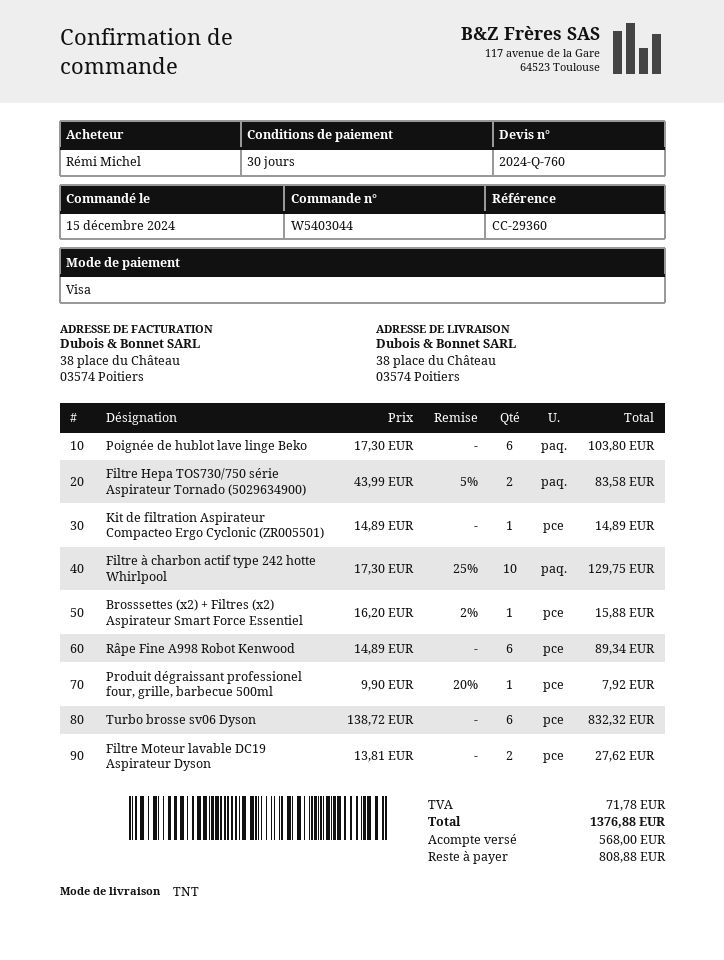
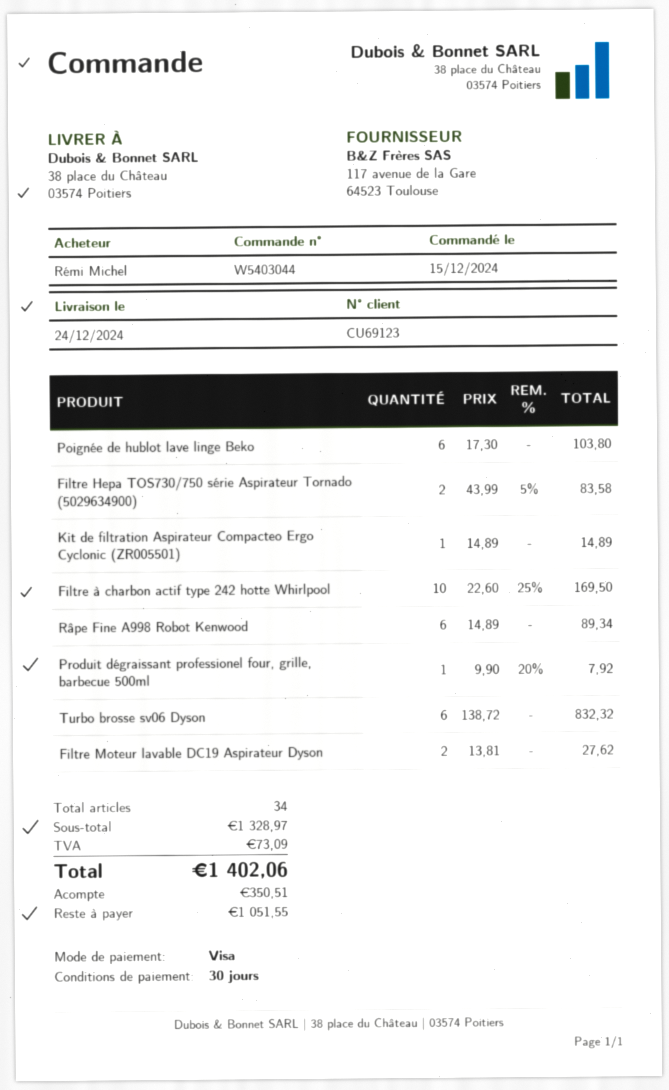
Filtre à charbon actif type 242 hotte Whirlpool: 10 x 17.30 - 25% = 129.75 -> 10 x 22.60 - 25% = 169.50
Brosssettes (x2) + Filtres (x2) Aspirateur Smart Force Essentiel: 1 x 16.20 - 2% = 15.88 -> none
tax: 71.78 -> 73.09
total: 1376.88 -> 1402.06
deposit: 568.00 -> 350.51
balance: 808.88 -> 1051.55

